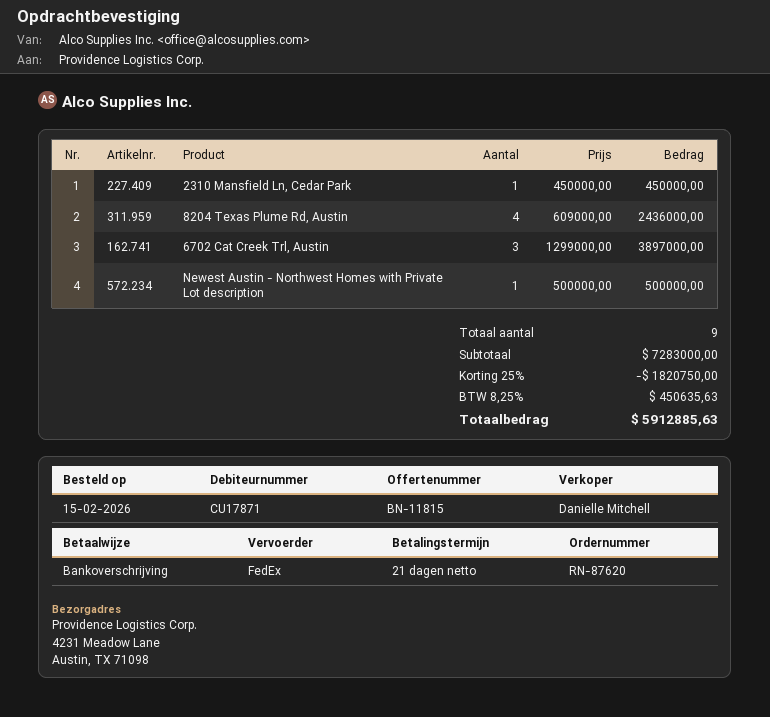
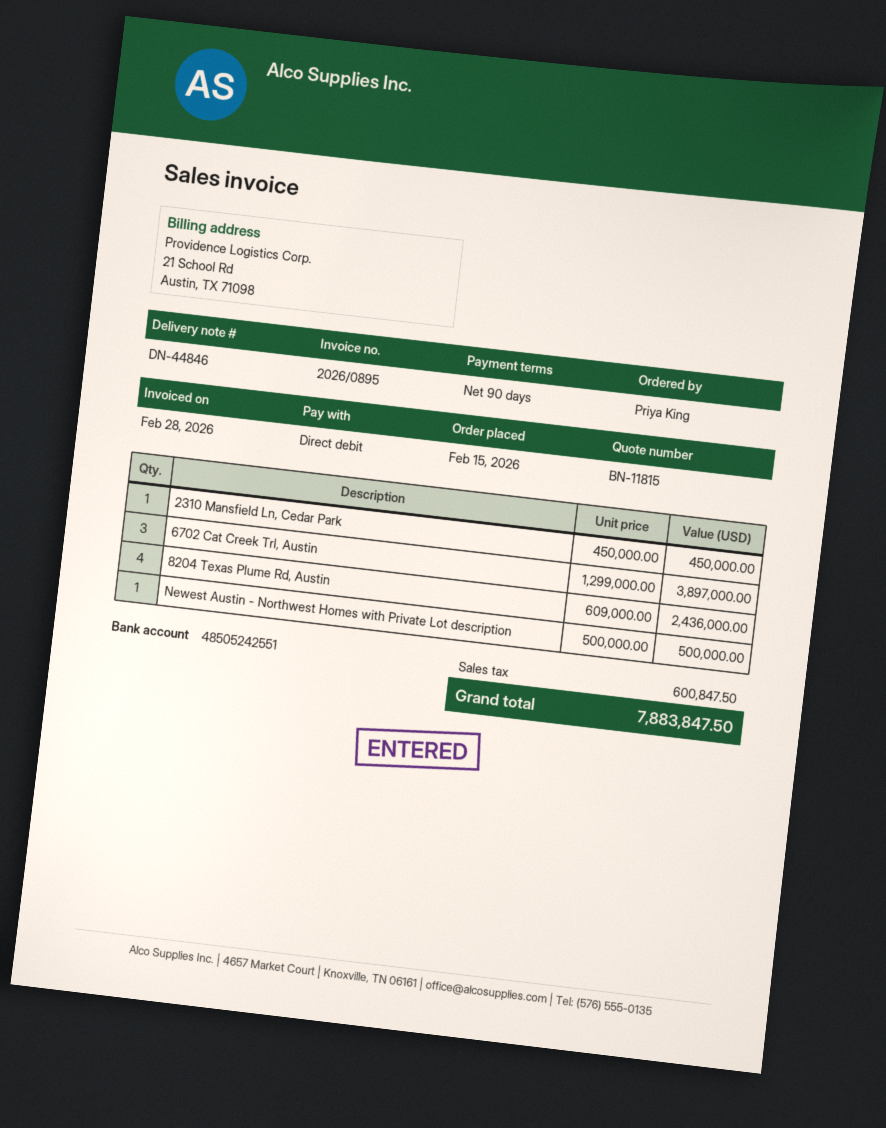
payment terms: 21 days -> 90 days
payment method: bank transfer -> direct debit
discount: 25% = 1820750.00 -> none
tax: 450635.63 -> 600847.50
total: 5912885.63 -> 7883847.50

